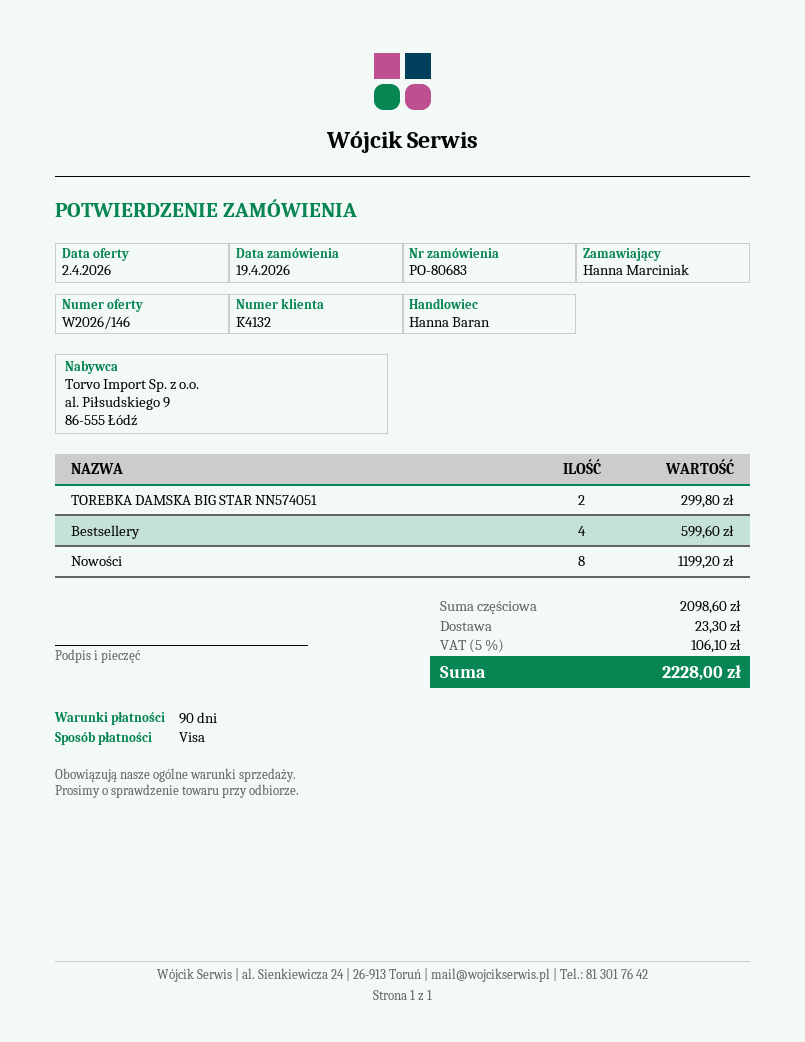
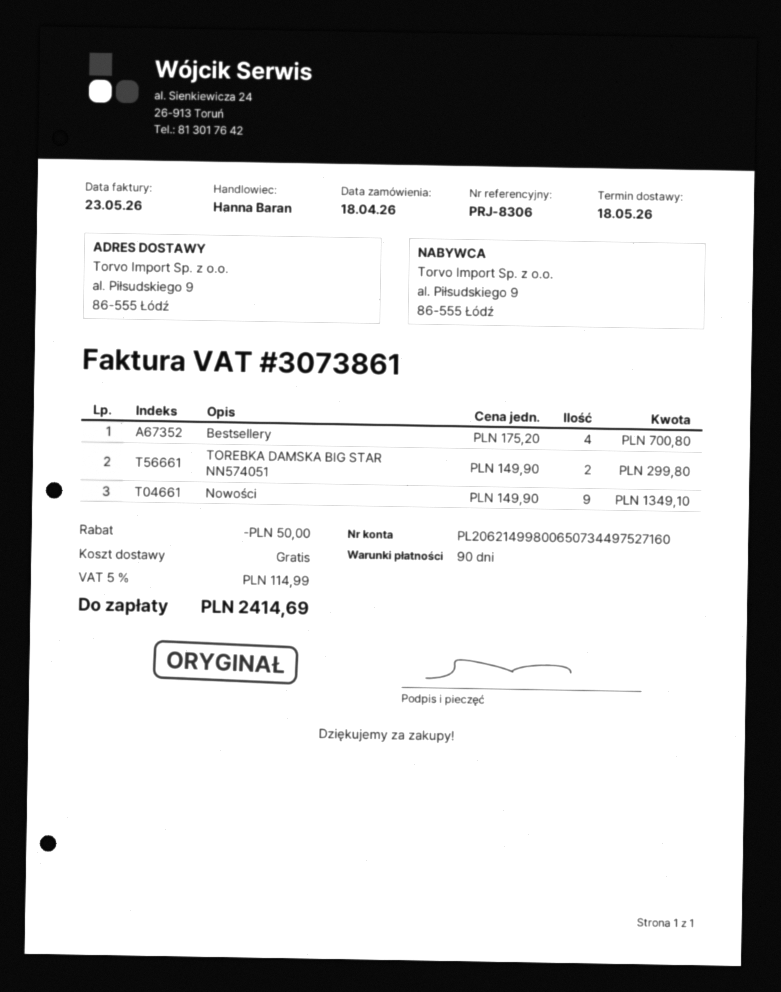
order date: 2026-04-19 -> 2026-04-18
Bestsellery: 4 for 599.60 -> 4 for 700.80
Nowości: 8 for 1199.20 -> 9 for 1349.10
discount: none -> 50.00
shipping: 23.30 -> 0.00
tax: 5% = 106.10 -> 5% = 114.99
total: 2228.00 -> 2414.69

